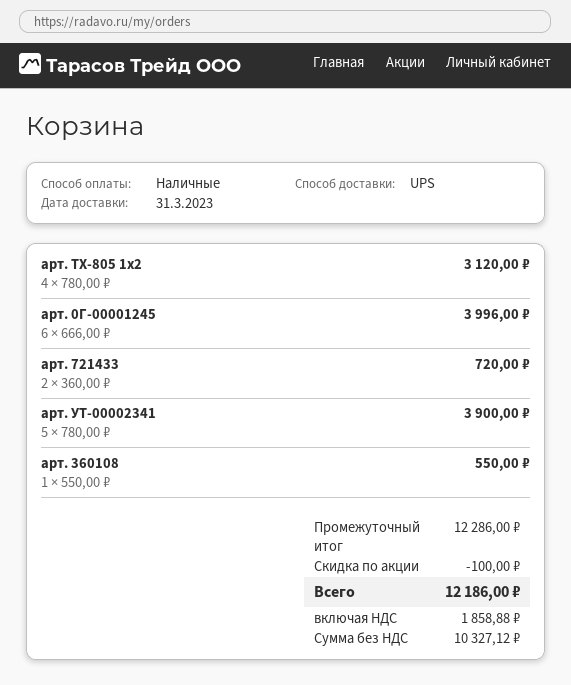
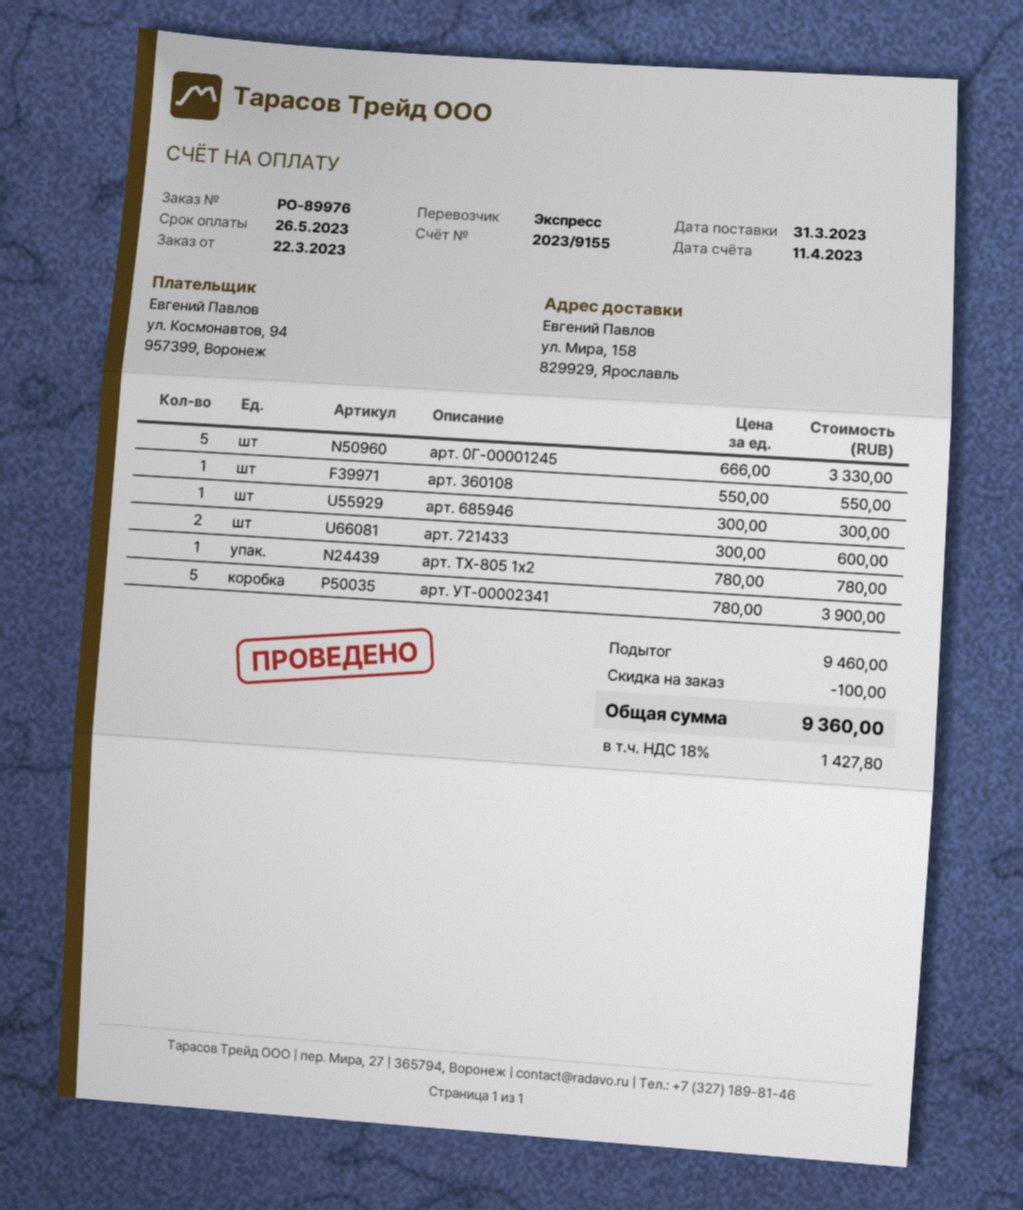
shipping method: UPS -> express
арт. TX-805 1x2: 4 x 780.00 = 3120.00 -> 1 x 780.00 = 780.00
арт. 0Г-00001245: 6 x 666.00 = 3996.00 -> 5 x 666.00 = 3330.00
арт. 721433: 2 x 360.00 = 720.00 -> 2 x 300.00 = 600.00
арт. 685946: none -> 1 x 300.00 = 300.00
subtotal: 12286.00 -> 9460.00
tax: 1858.88 -> 1427.80
total: 12186.00 -> 9360.00

